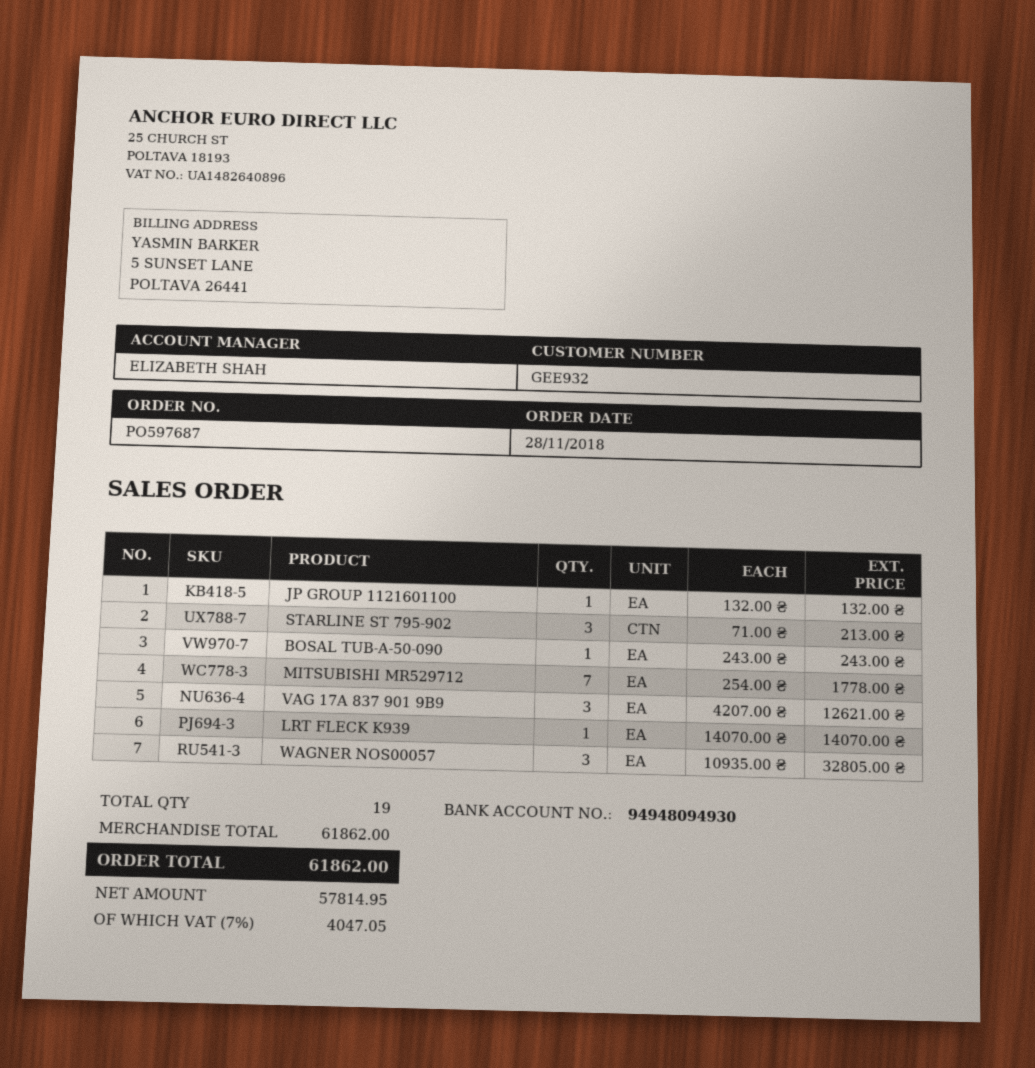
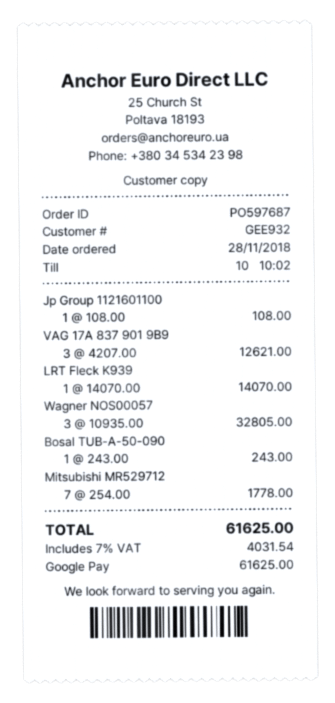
JP GROUP 1121601100: 1 x 132.00 = 132.00 -> 1 x 108.00 = 108.00
STARLINE ST 795-902: 3 x 71.00 = 213.00 -> none
tax: 7% = 4047.05 -> 7% = 4031.54
total: 61862.00 -> 61625.00

